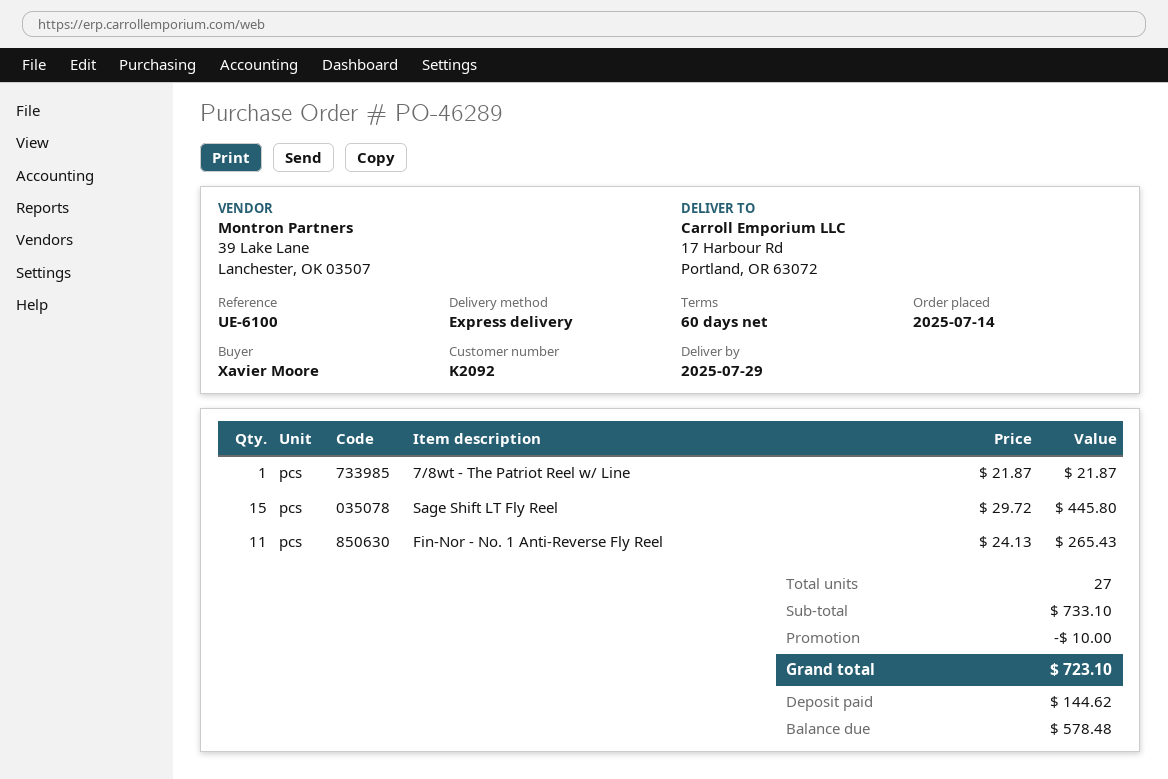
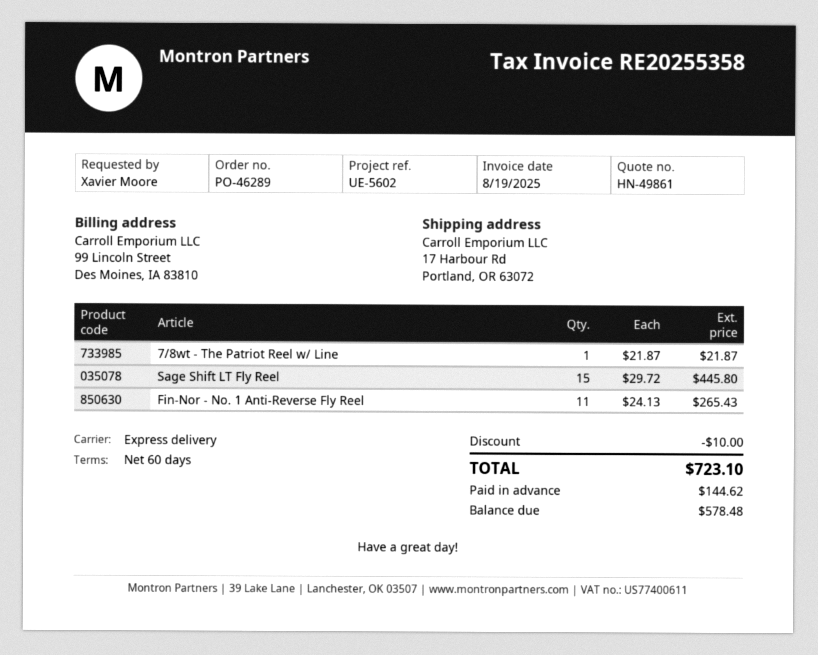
reference: UE-6100 -> UE-5602

